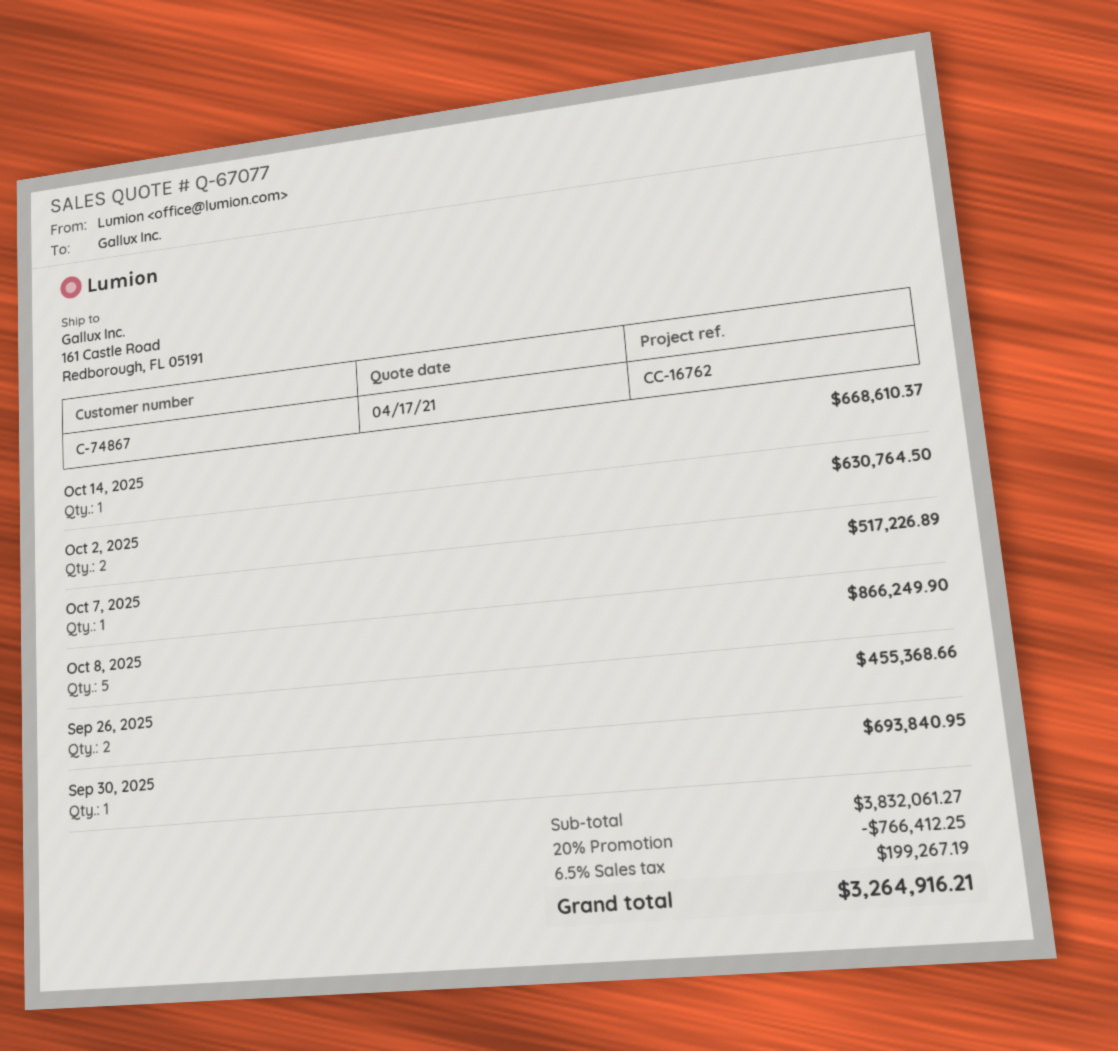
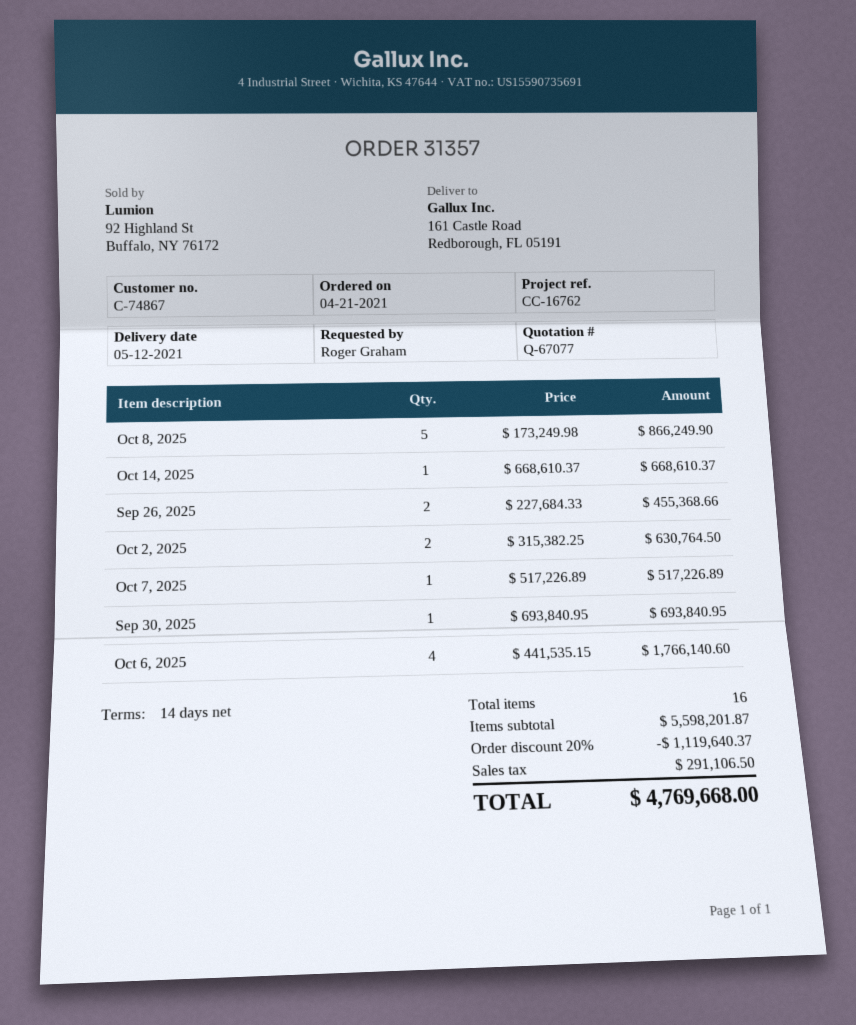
Oct 6, 2025: none -> 4 for 1766140.60
subtotal: 3832061.27 -> 5598201.87
discount: 20% = 766412.25 -> 20% = 1119640.37
tax: 199267.19 -> 291106.50
total: 3264916.21 -> 4769668.00

